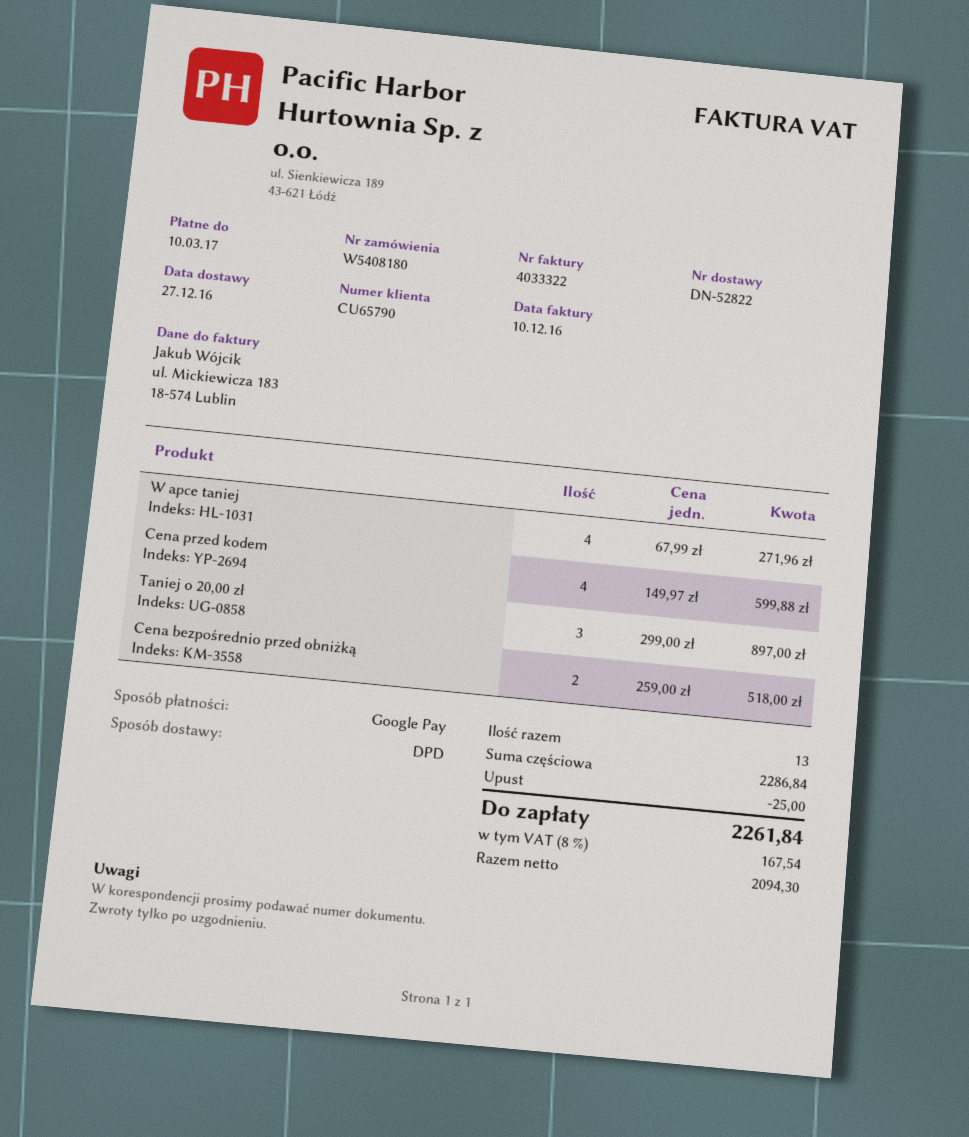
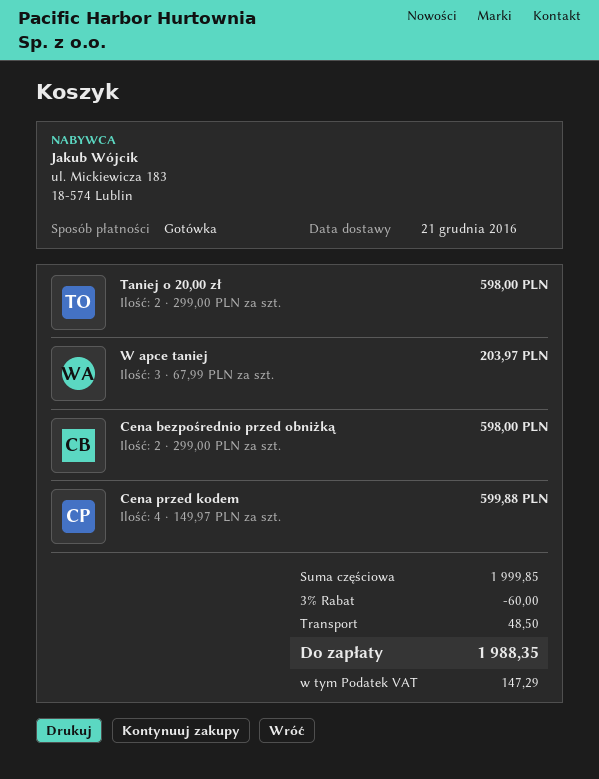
delivery date: 2016-12-27 -> 2016-12-21
payment method: Google Pay -> cash
W apce taniej: 4 x 67.99 = 271.96 -> 3 x 67.99 = 203.97
Taniej o 20,00 zł: 3 x 299.00 = 897.00 -> 2 x 299.00 = 598.00
Cena bezpośrednio przed obniżką: 2 x 259.00 = 518.00 -> 2 x 299.00 = 598.00
subtotal: 2286.84 -> 1999.85
discount: 25.00 -> 60.00
shipping: none -> 48.50
tax: 167.54 -> 147.29
total: 2261.84 -> 1988.35

